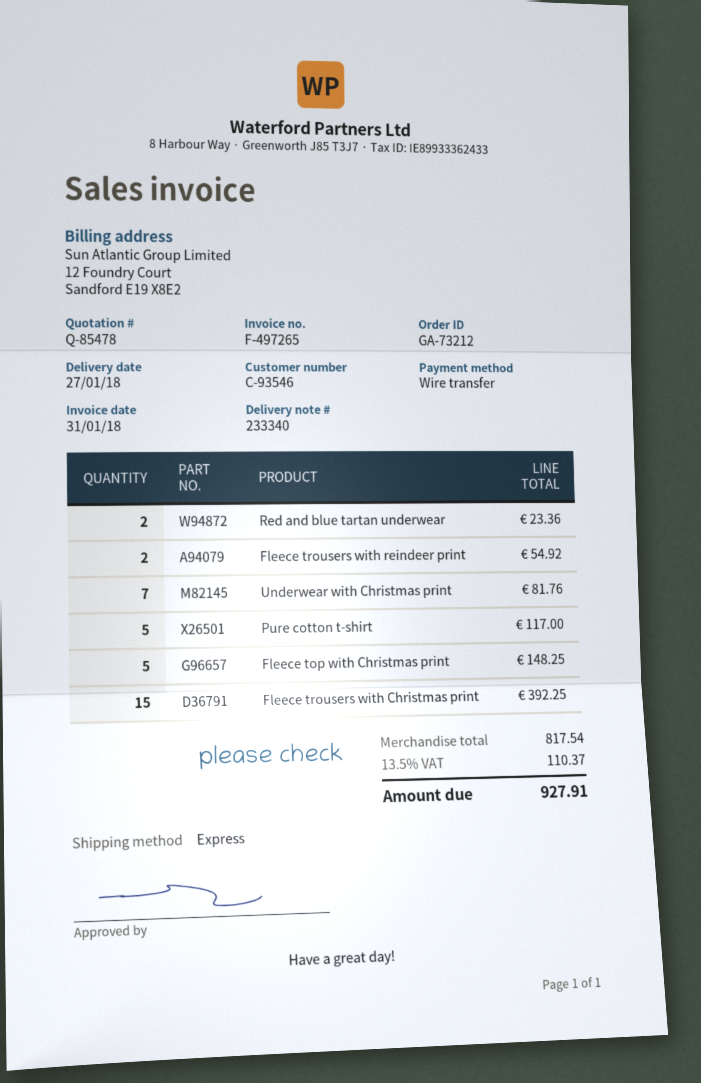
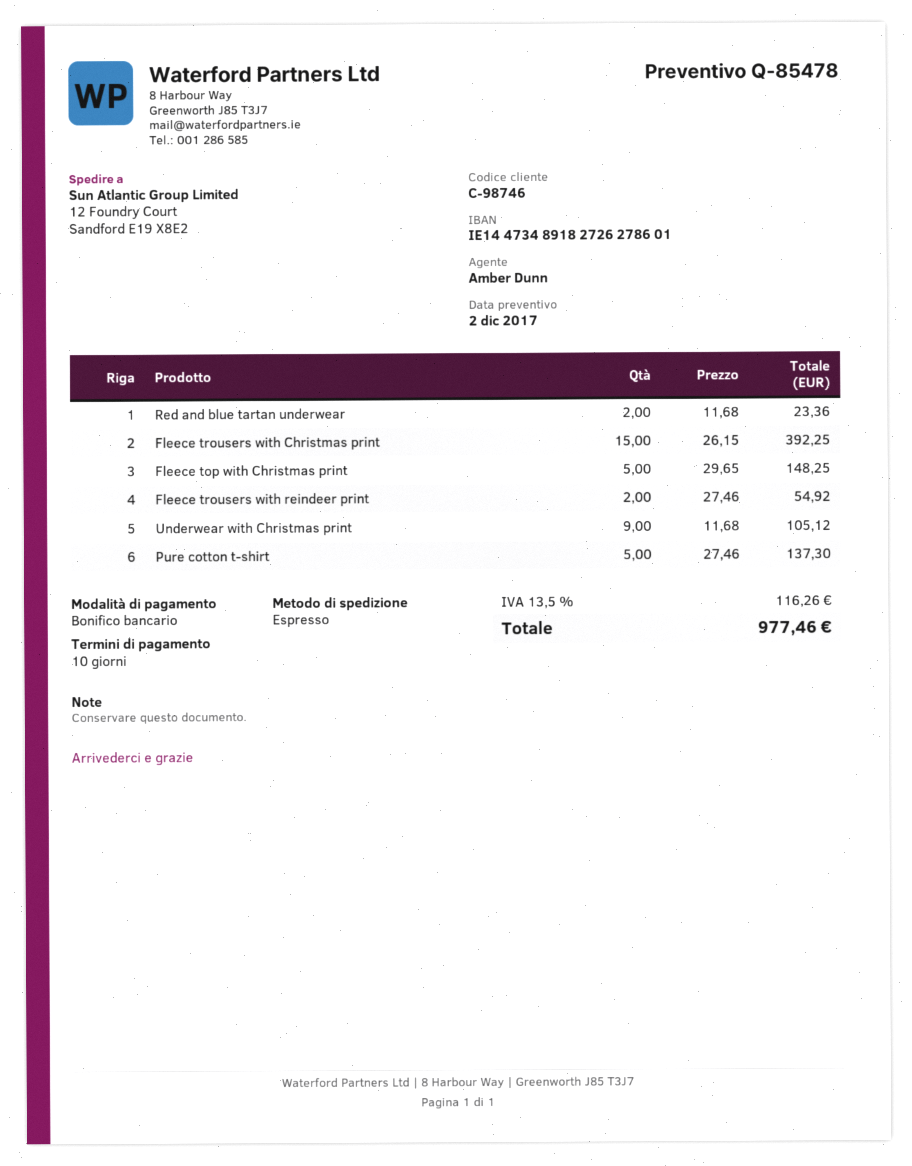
customer number: C-93546 -> C-98746
Underwear with Christmas print: 7 for 81.76 -> 9 for 105.12
Pure cotton t-shirt: 5 for 117.00 -> 5 for 137.30
tax: 13.5% = 110.37 -> 13.5% = 116.26
total: 927.91 -> 977.46

